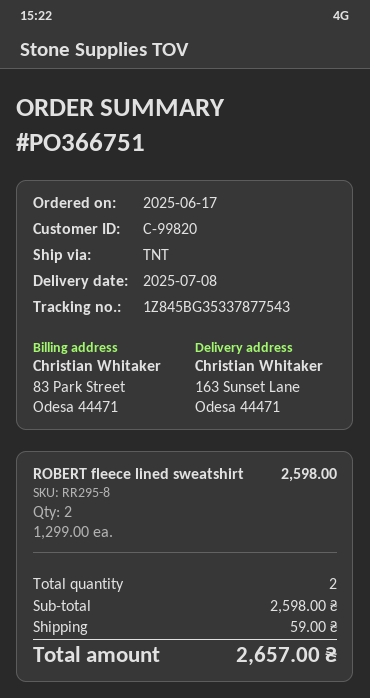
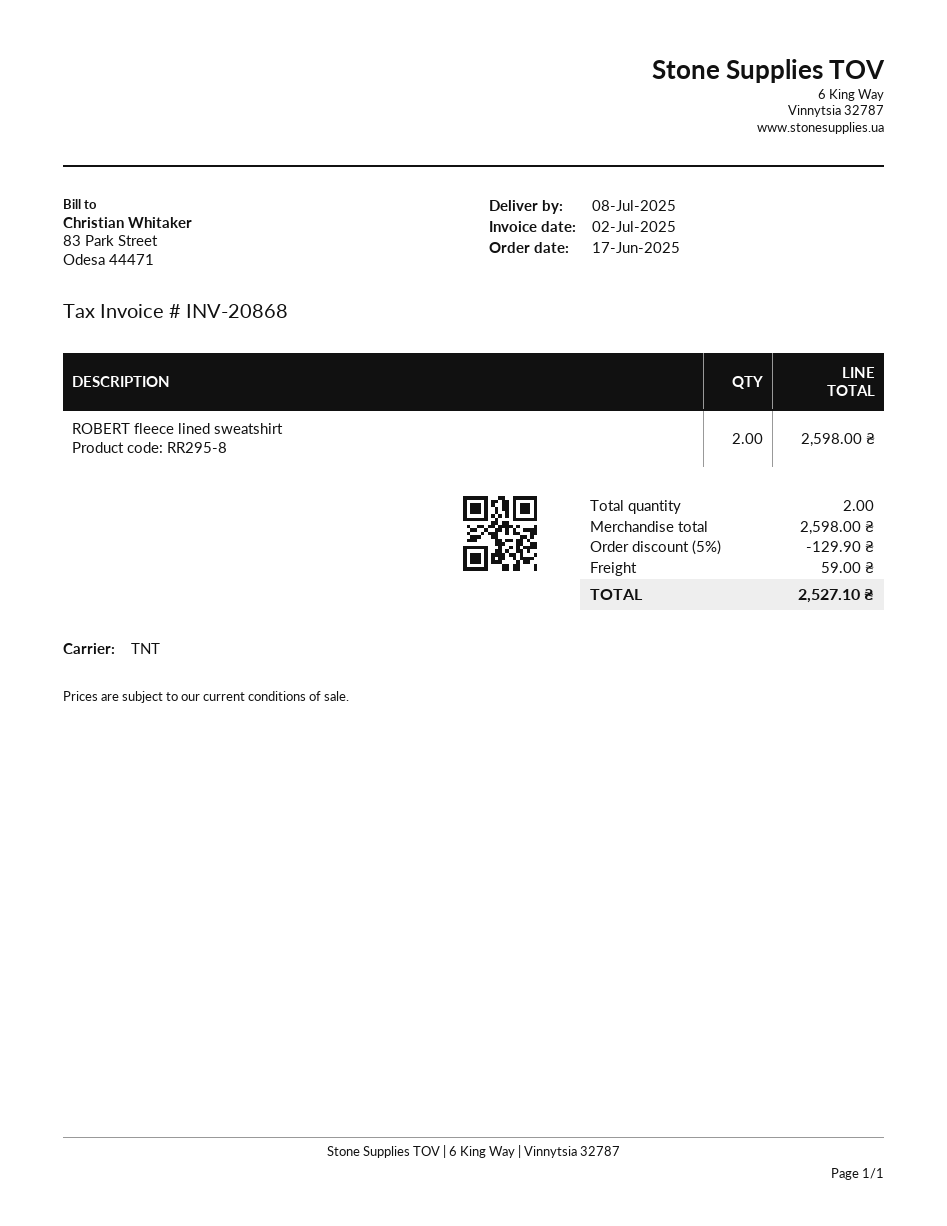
discount: none -> 5% = 129.90
total: 2657.00 -> 2527.10

